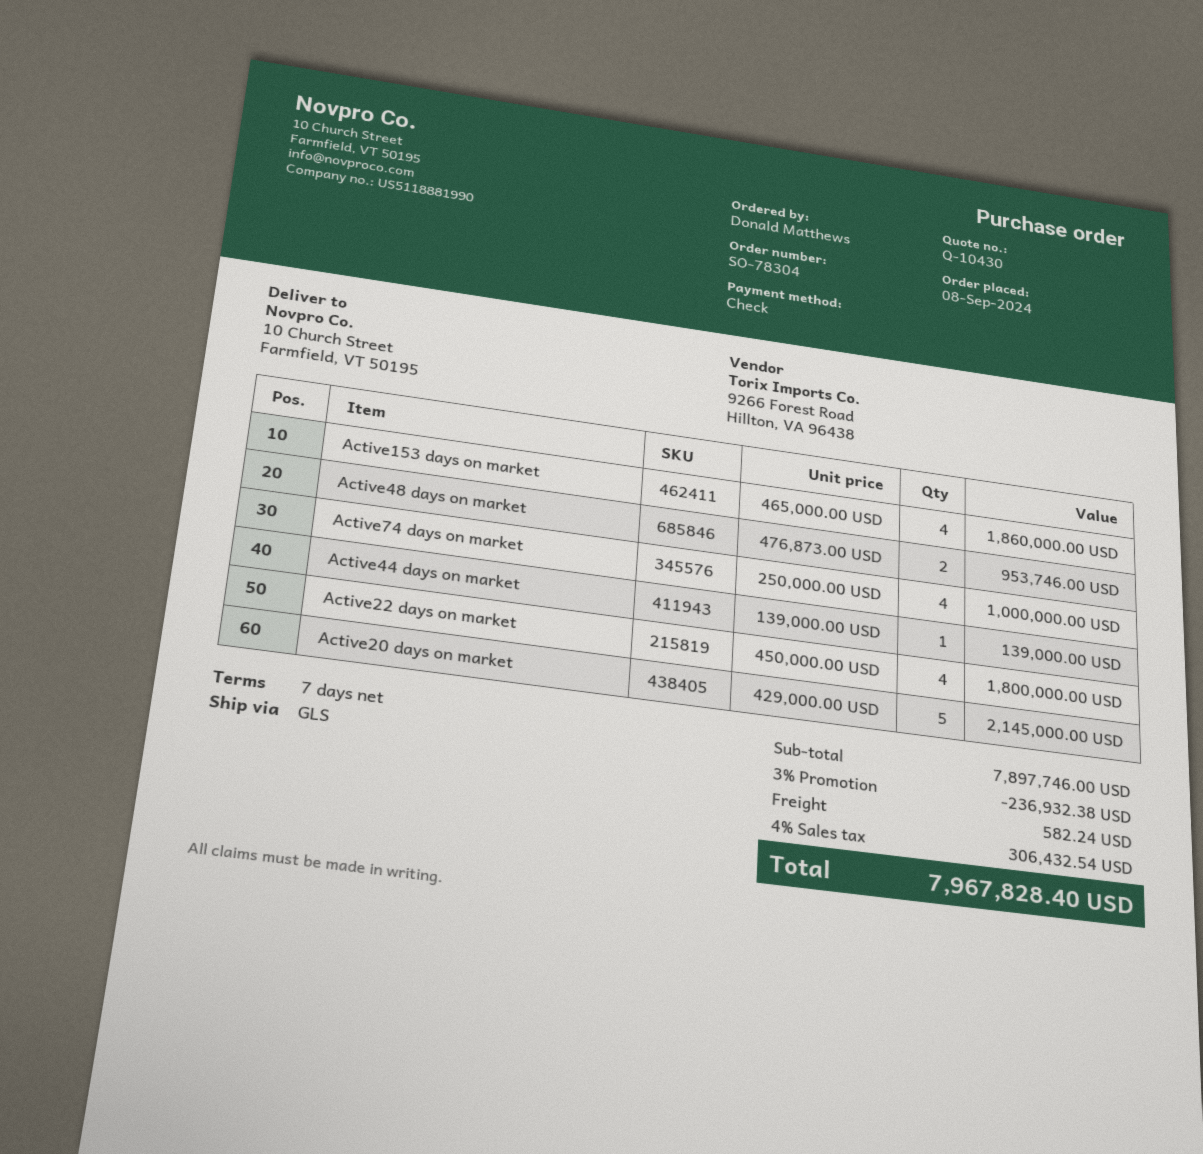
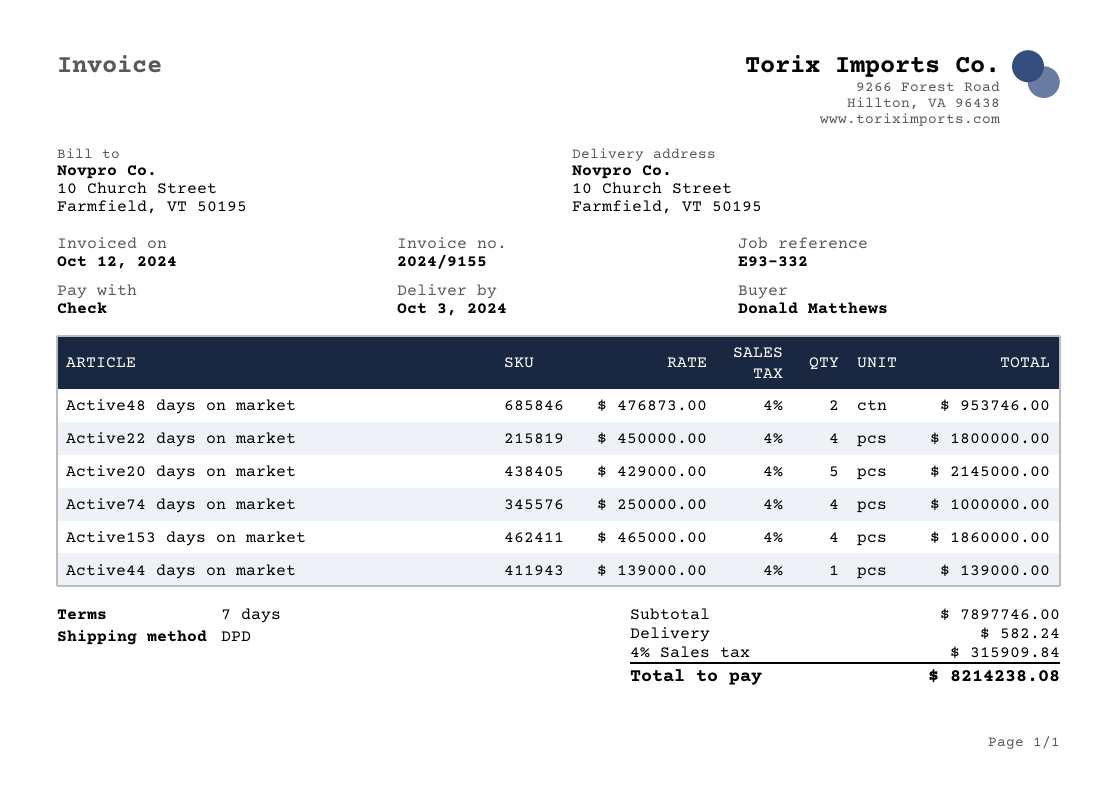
shipping method: GLS -> DPD
discount: 3% = 236932.38 -> none
tax: 4% = 306432.54 -> 4% = 315909.84
total: 7967828.40 -> 8214238.08

